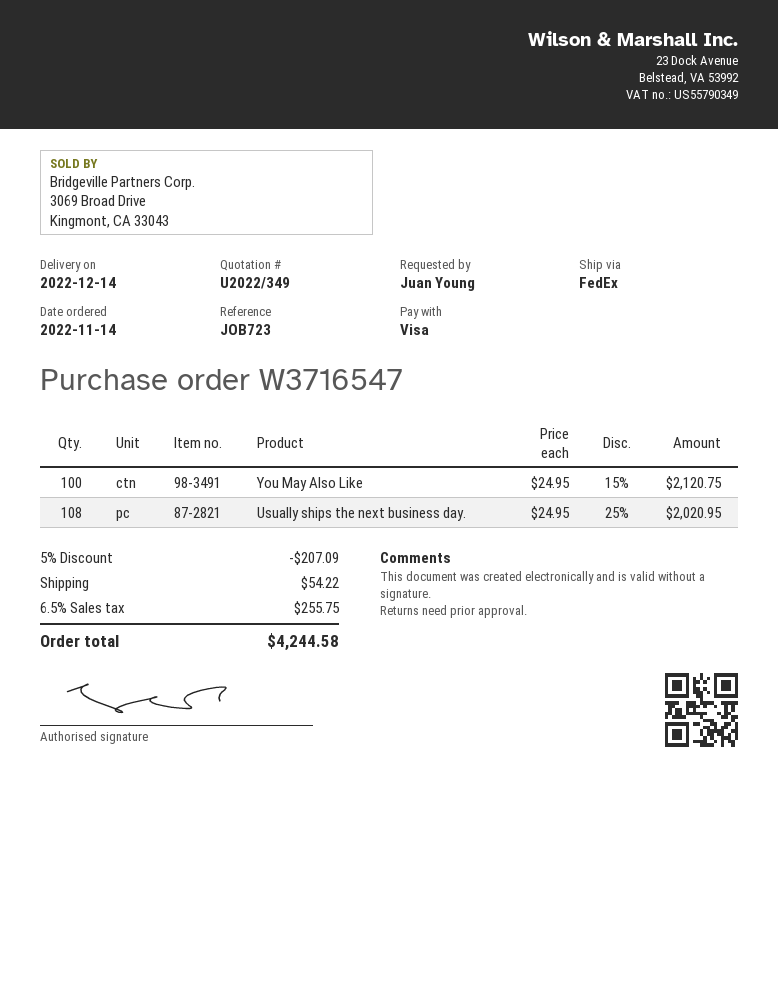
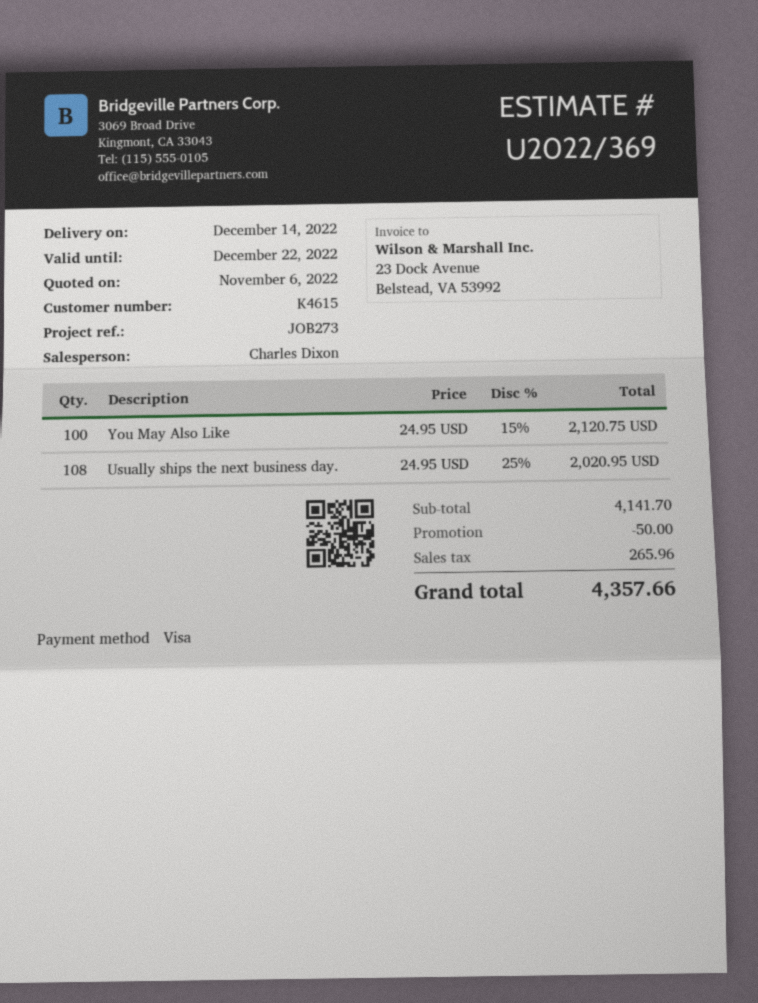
quote number: U2022/349 -> U2022/369
reference: JOB723 -> JOB273
discount: 207.09 -> 50.00
shipping: 54.22 -> none
tax: 255.75 -> 265.96
total: 4244.58 -> 4357.66

